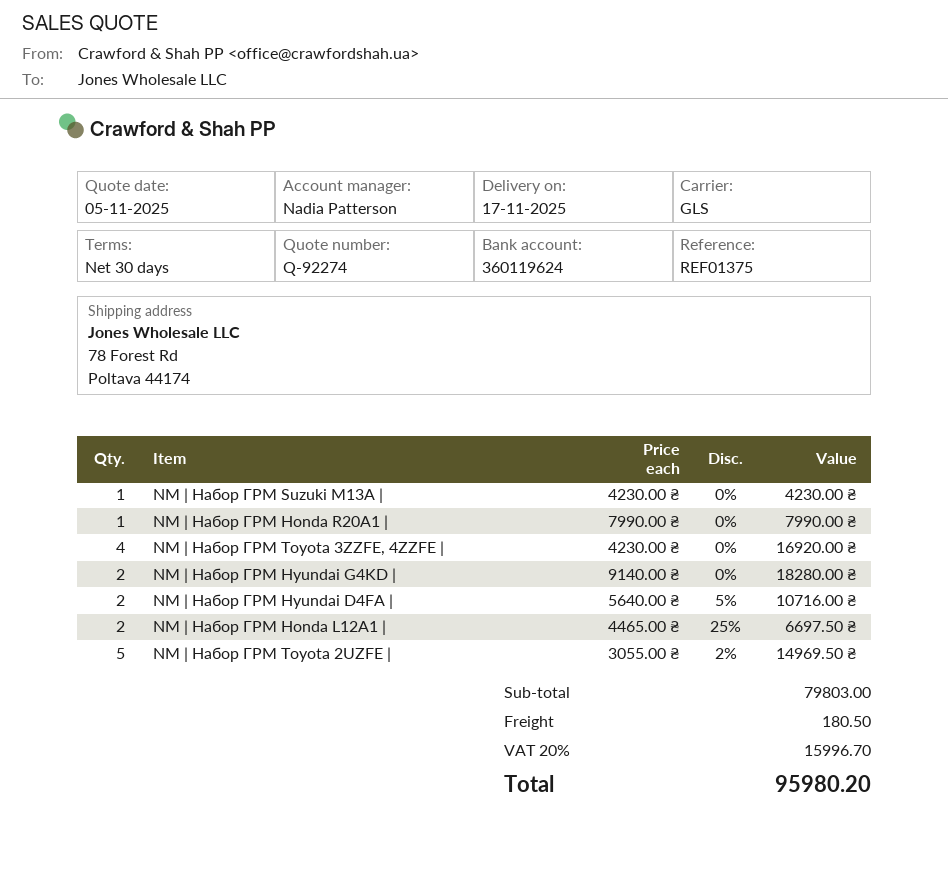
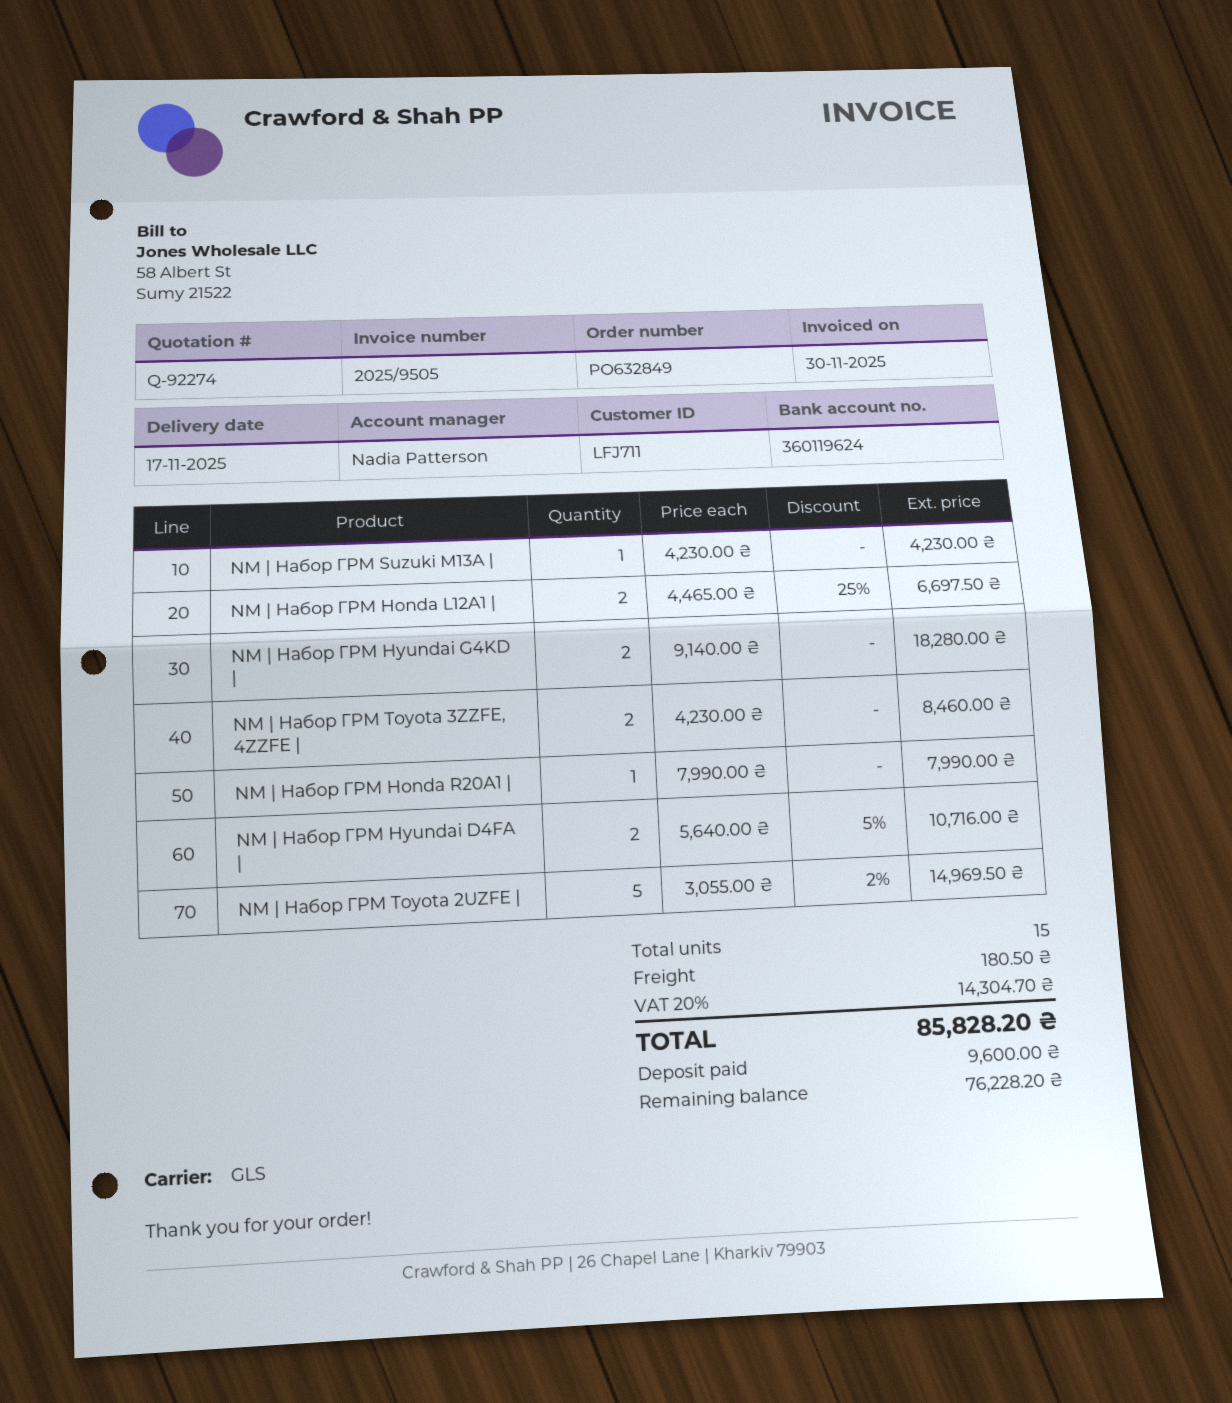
NM | Набор ГРМ Toyota 3ZZFE, 4ZZFE |: 4 x 4230.00 = 16920.00 -> 2 x 4230.00 = 8460.00
tax: 20% = 15996.70 -> 20% = 14304.70
total: 95980.20 -> 85828.20

